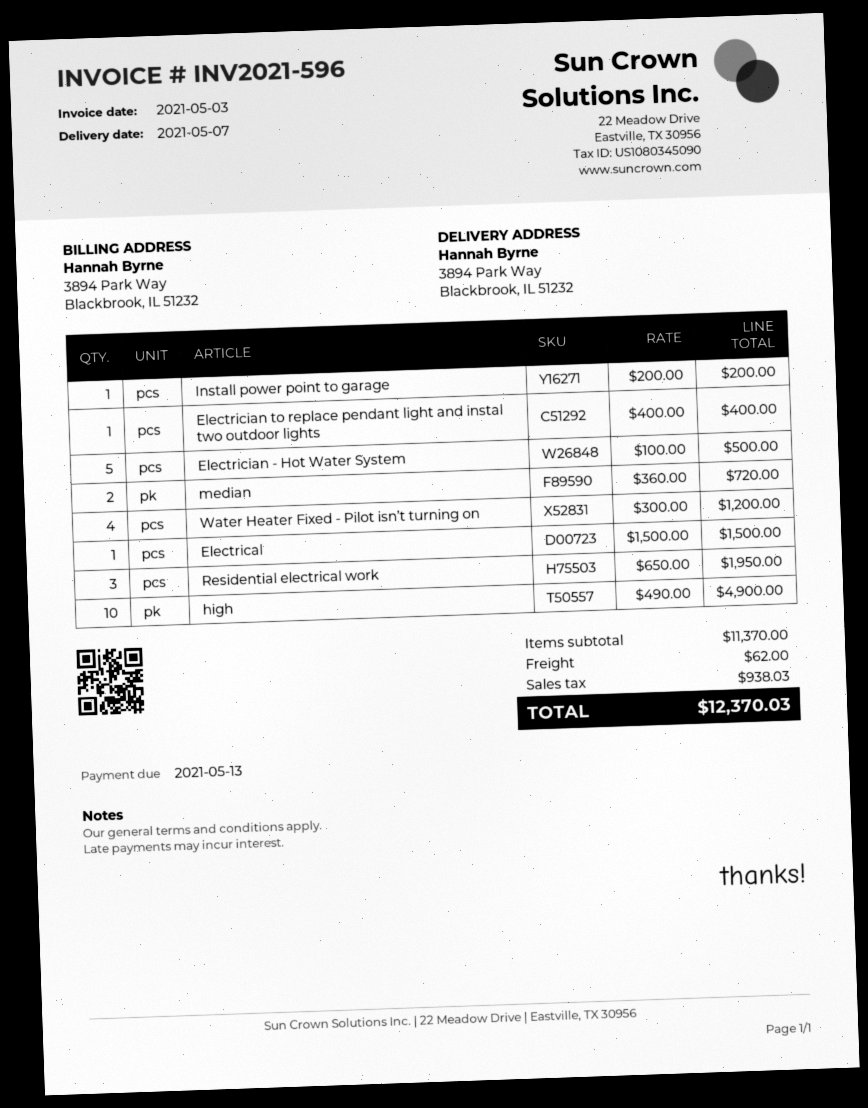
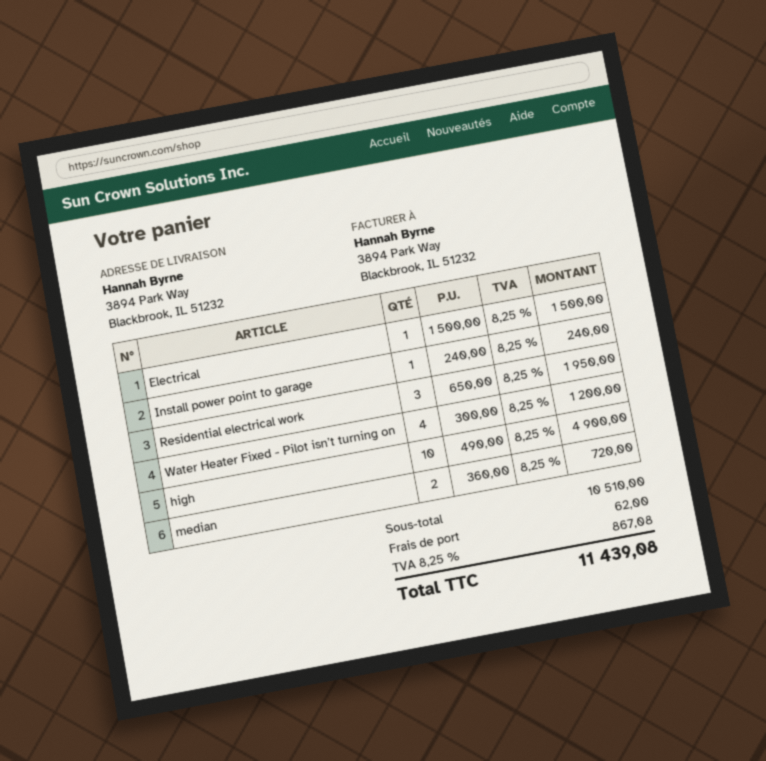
Install power point to garage: 1 x 200.00 = 200.00 -> 1 x 240.00 = 240.00
Electrician to replace pendant light and instal two outdoor lights: 1 x 400.00 = 400.00 -> none
Electrician - Hot Water System: 5 x 100.00 = 500.00 -> none
subtotal: 11370.00 -> 10510.00
tax: 938.03 -> 867.08
total: 12370.03 -> 11439.08

